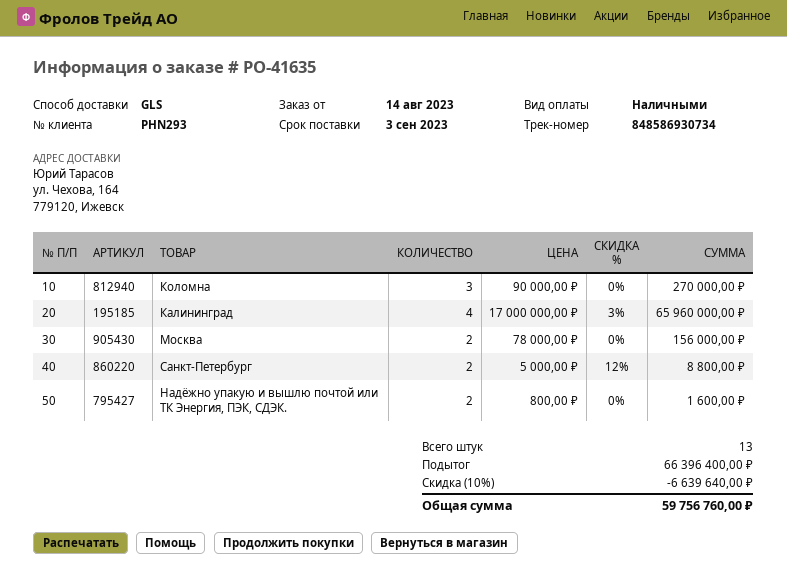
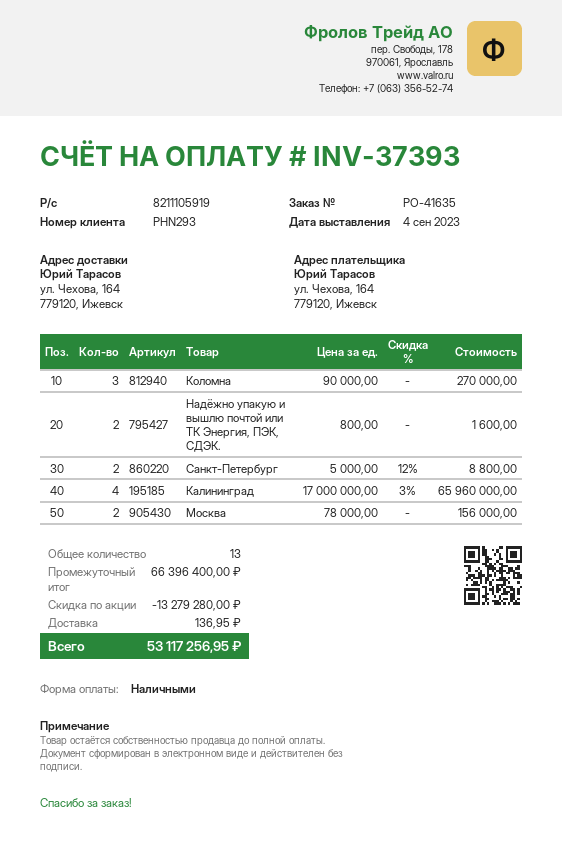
discount: 6639640.00 -> 13279280.00
shipping: none -> 136.95
total: 59756760.00 -> 53117256.95

